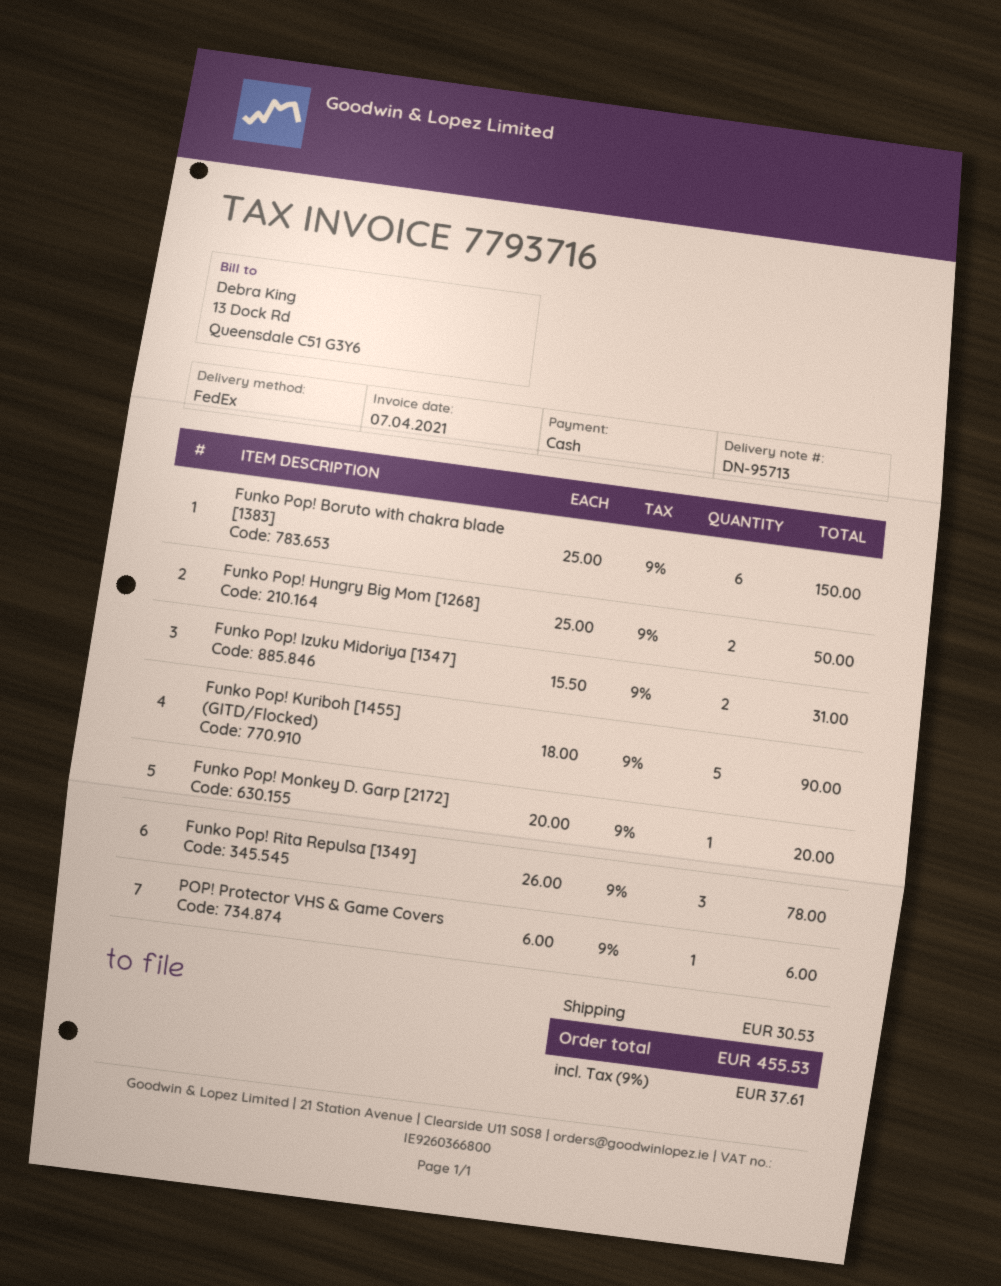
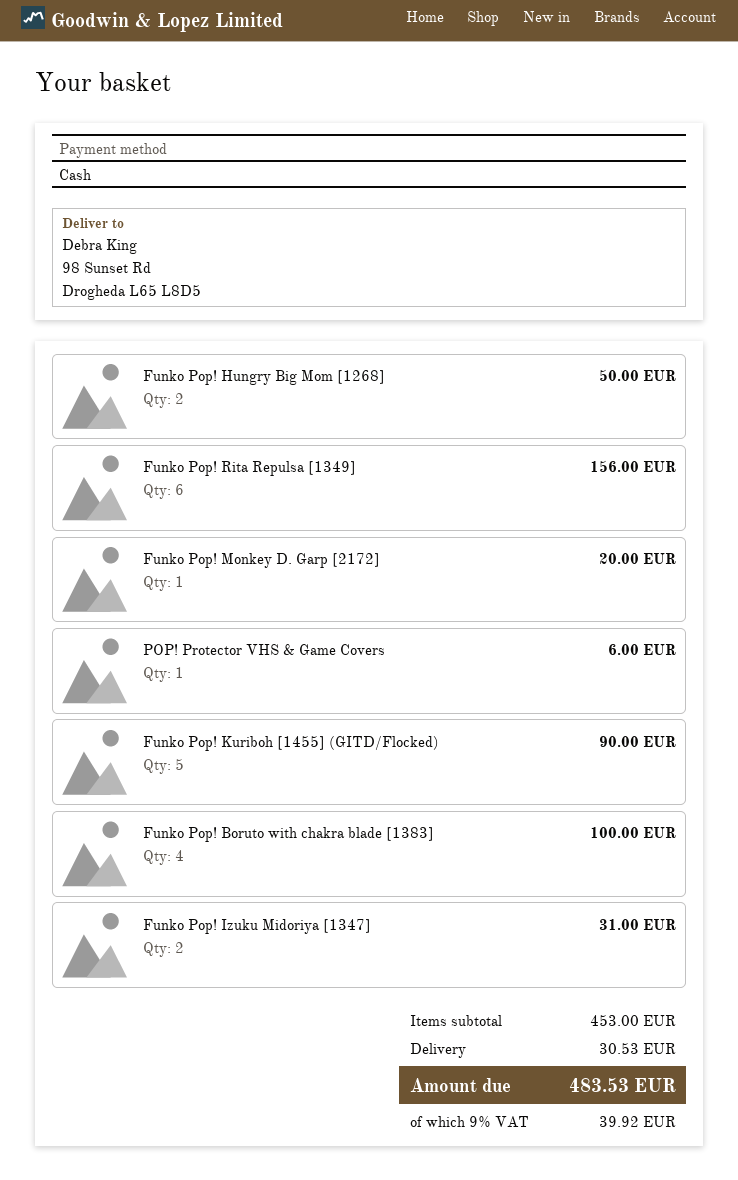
Funko Pop! Boruto with chakra blade [1383]: 6 for 150.00 -> 4 for 100.00
Funko Pop! Rita Repulsa [1349]: 3 for 78.00 -> 6 for 156.00
tax: 9% = 37.61 -> 9% = 39.92
total: 455.53 -> 483.53

